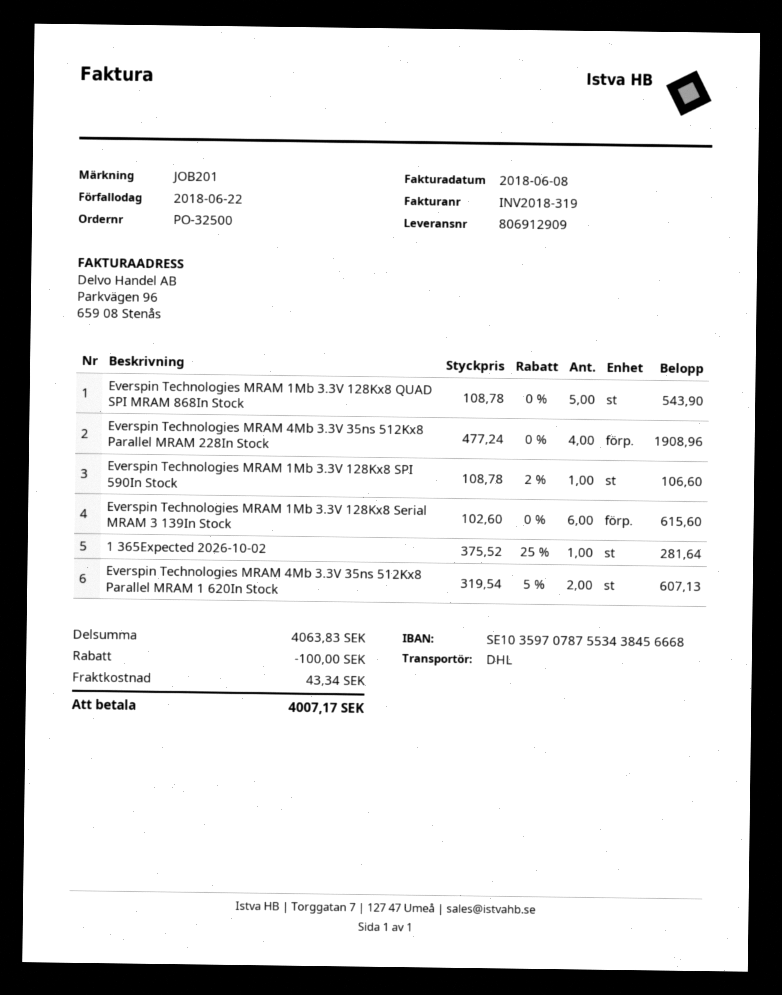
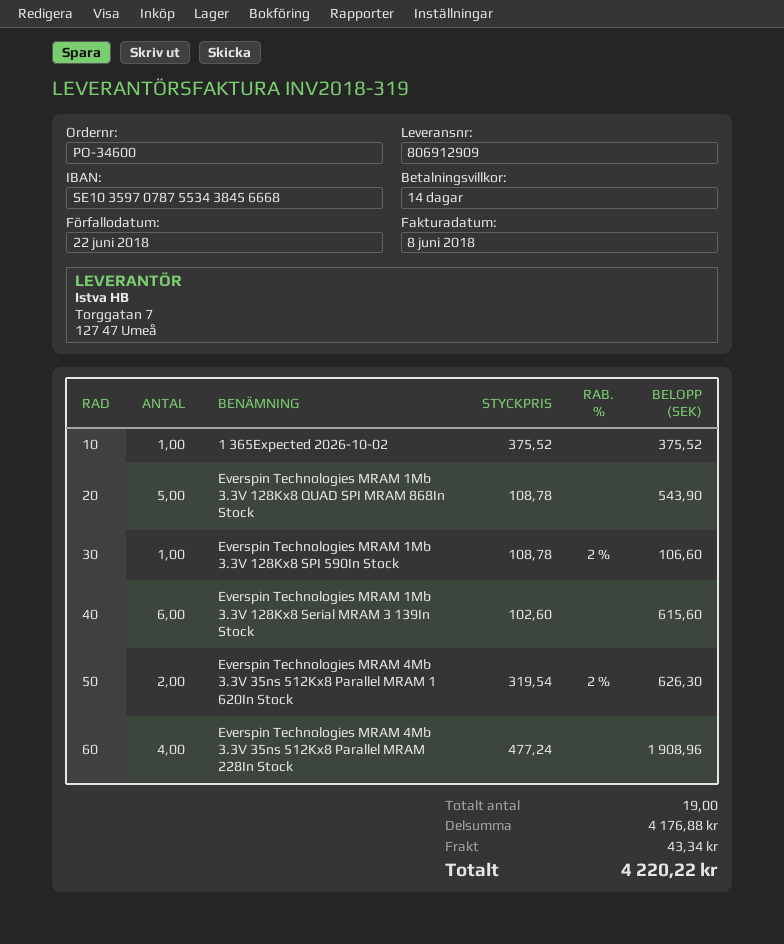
order number: PO-32500 -> PO-34600
1 365Expected 2026-10-02: 1 x 375.52 - 25% = 281.64 -> 1 x 375.52 = 375.52
Everspin Technologies MRAM 4Mb 3.3V 35ns 512Kx8 Parallel MRAM 1 620In Stock: 2 x 319.54 - 5% = 607.13 -> 2 x 319.54 - 2% = 626.30
subtotal: 4063.83 -> 4176.88
discount: 100.00 -> none
total: 4007.17 -> 4220.22

